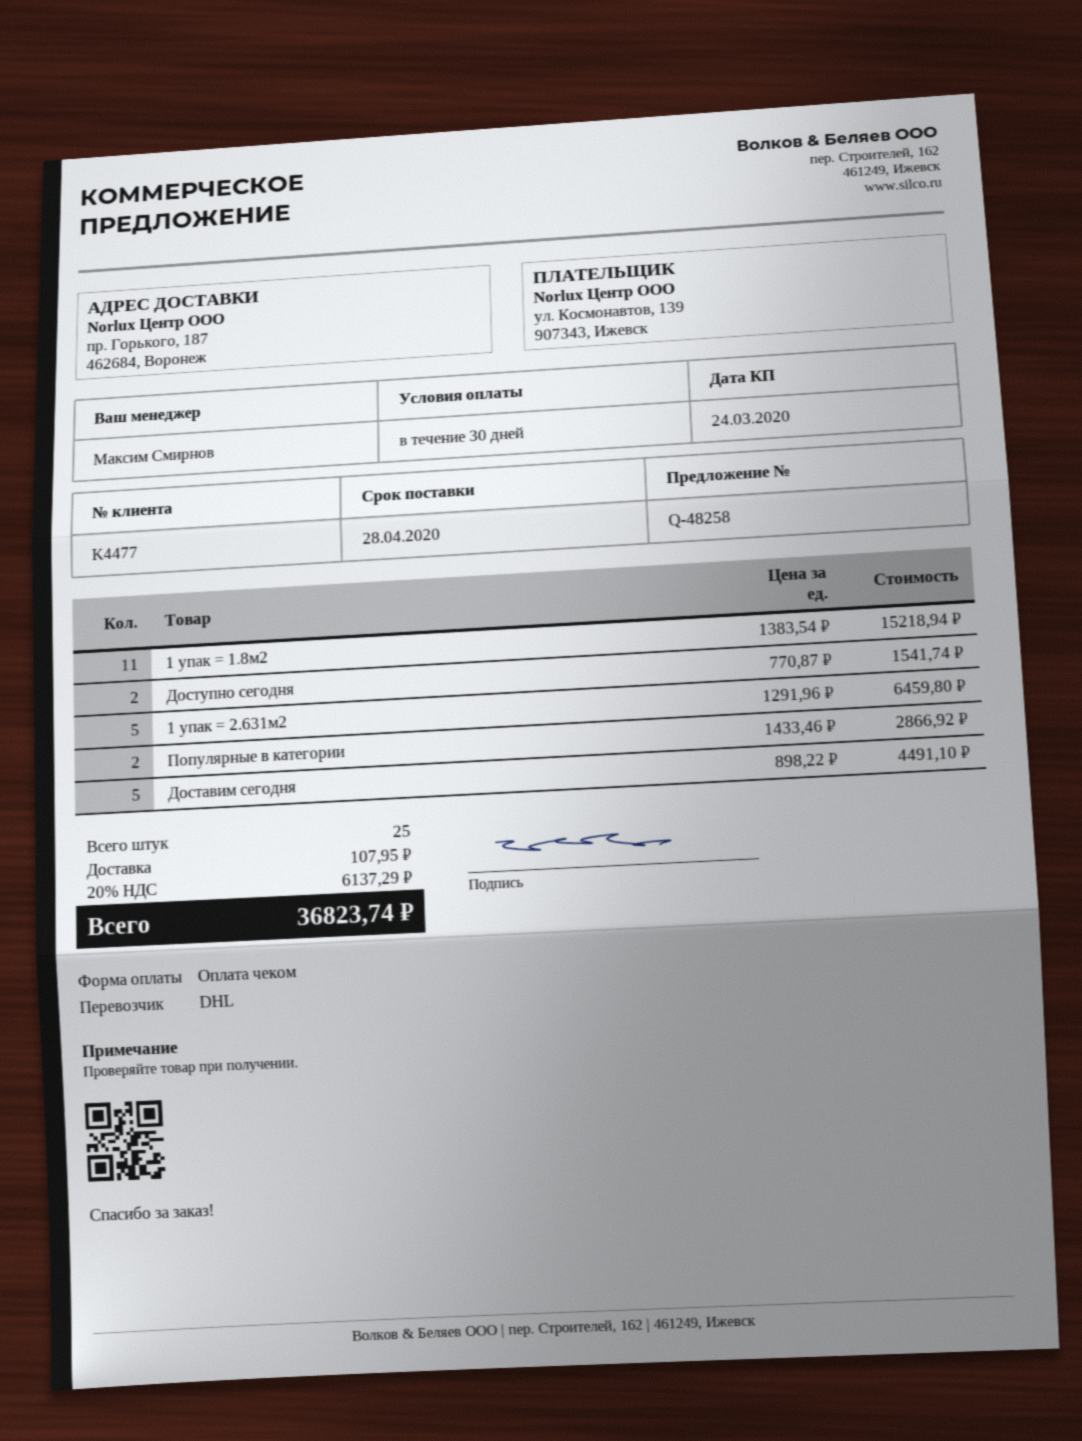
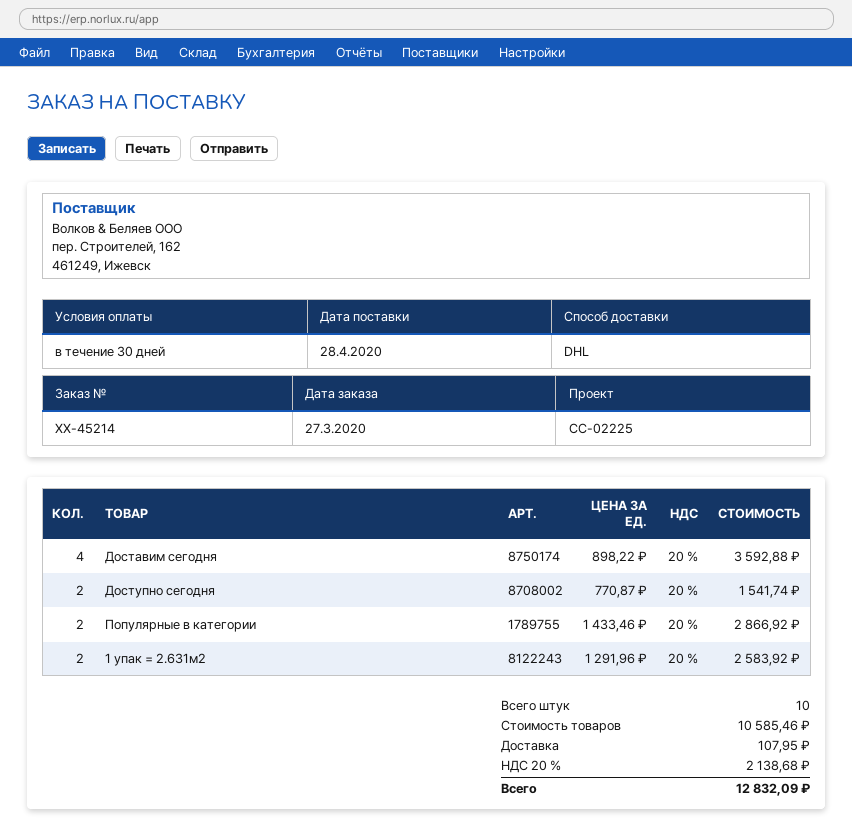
1 упак = 1.8м2: 11 x 1383.54 = 15218.94 -> none
1 упак = 2.631м2: 5 x 1291.96 = 6459.80 -> 2 x 1291.96 = 2583.92
Доставим сегодня: 5 x 898.22 = 4491.10 -> 4 x 898.22 = 3592.88
total quantity: 25 -> 10
tax: 20% = 6137.29 -> 20% = 2138.68
total: 36823.74 -> 12832.09

